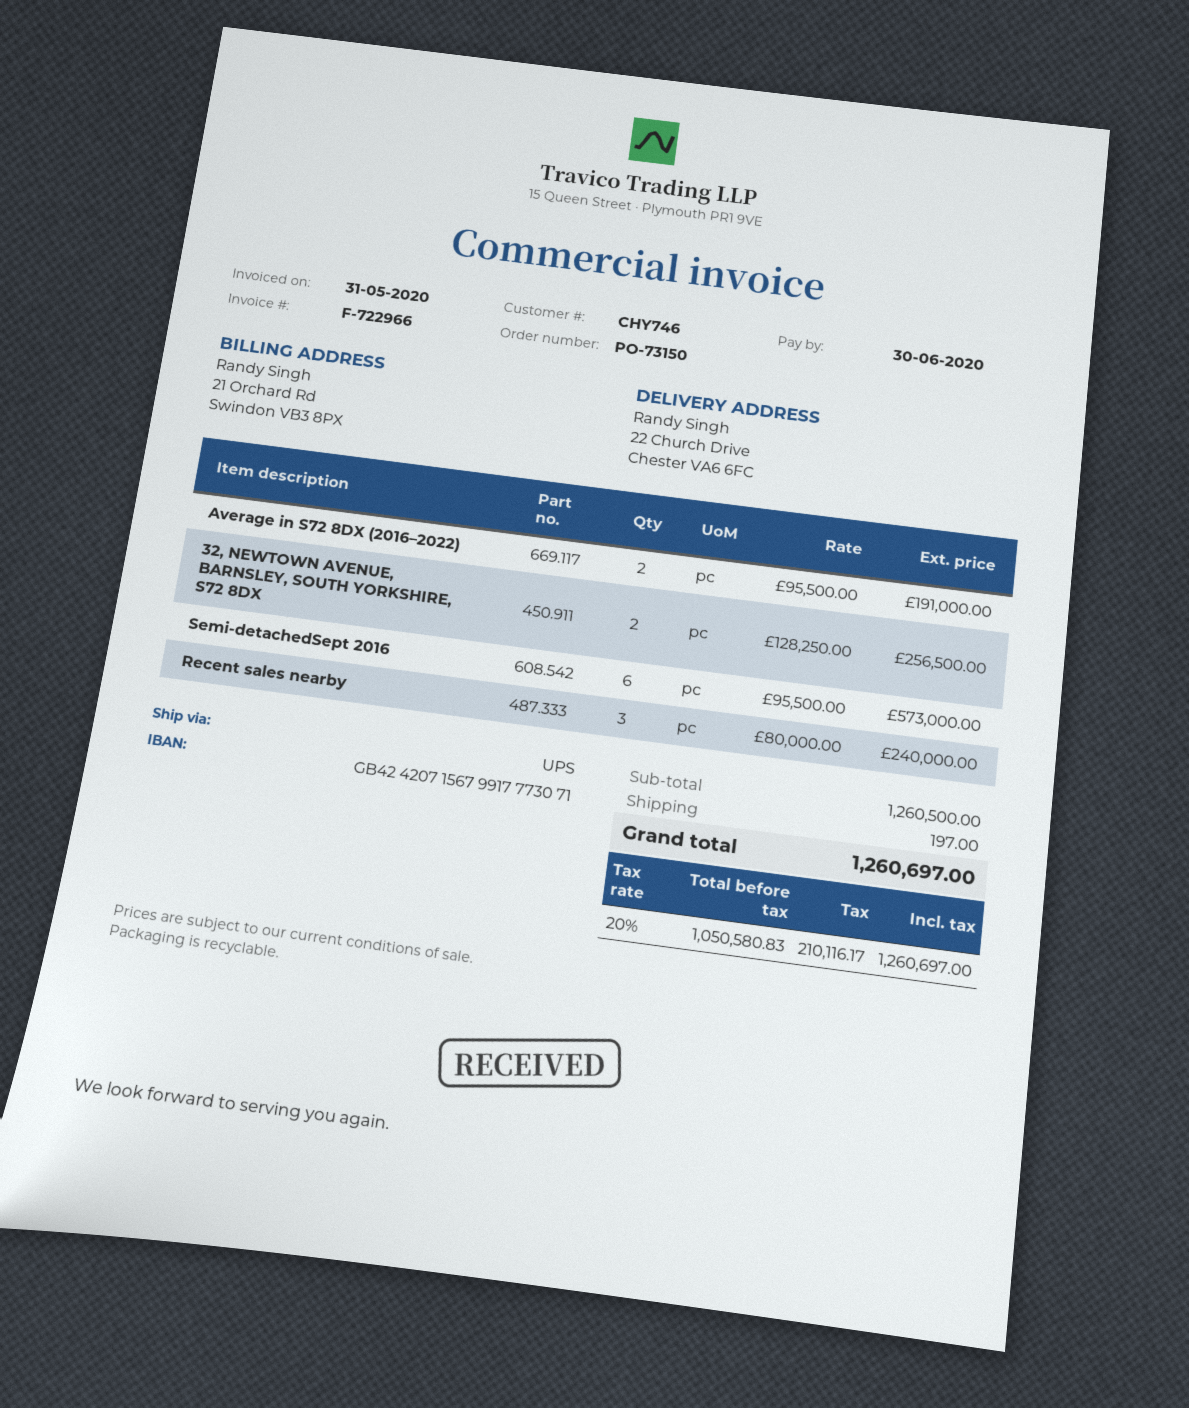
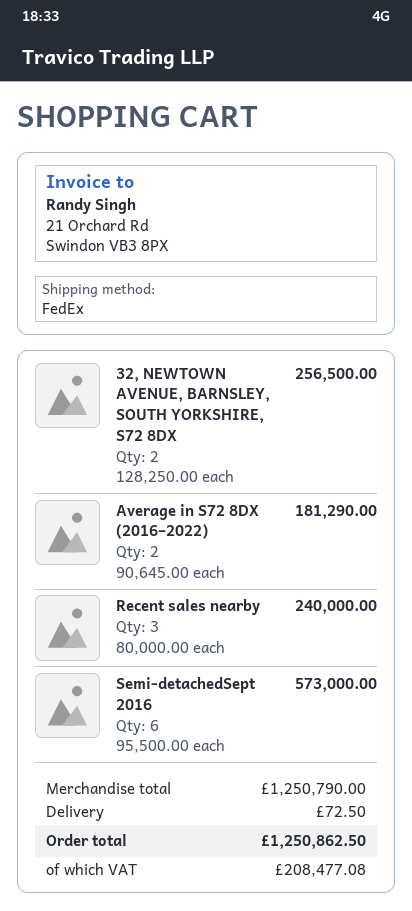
shipping method: UPS -> FedEx
Average in S72 8DX (2016–2022): 2 x 95500.00 = 191000.00 -> 2 x 90645.00 = 181290.00
subtotal: 1260500.00 -> 1250790.00
shipping: 197.00 -> 72.50
tax: 210116.17 -> 208477.08
total: 1260697.00 -> 1250862.50

